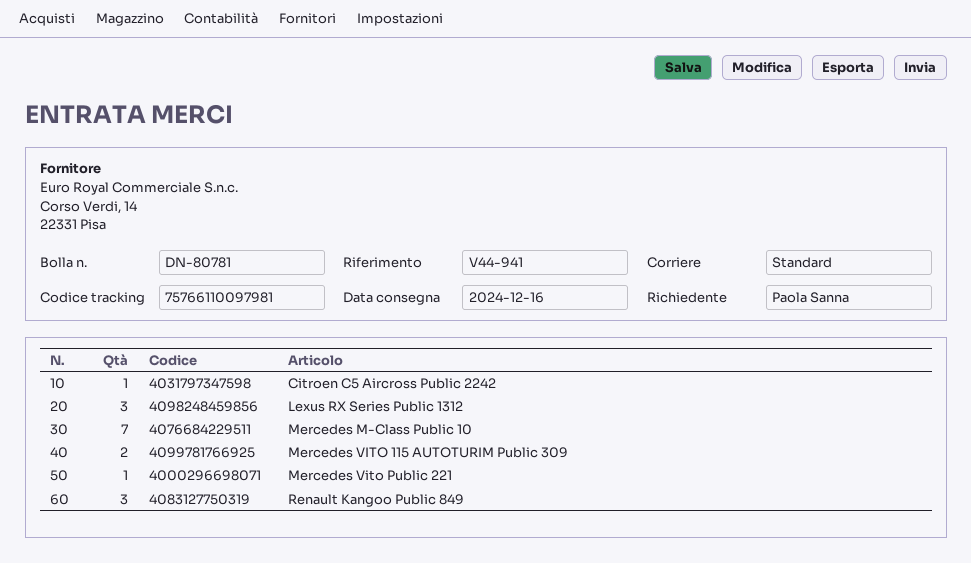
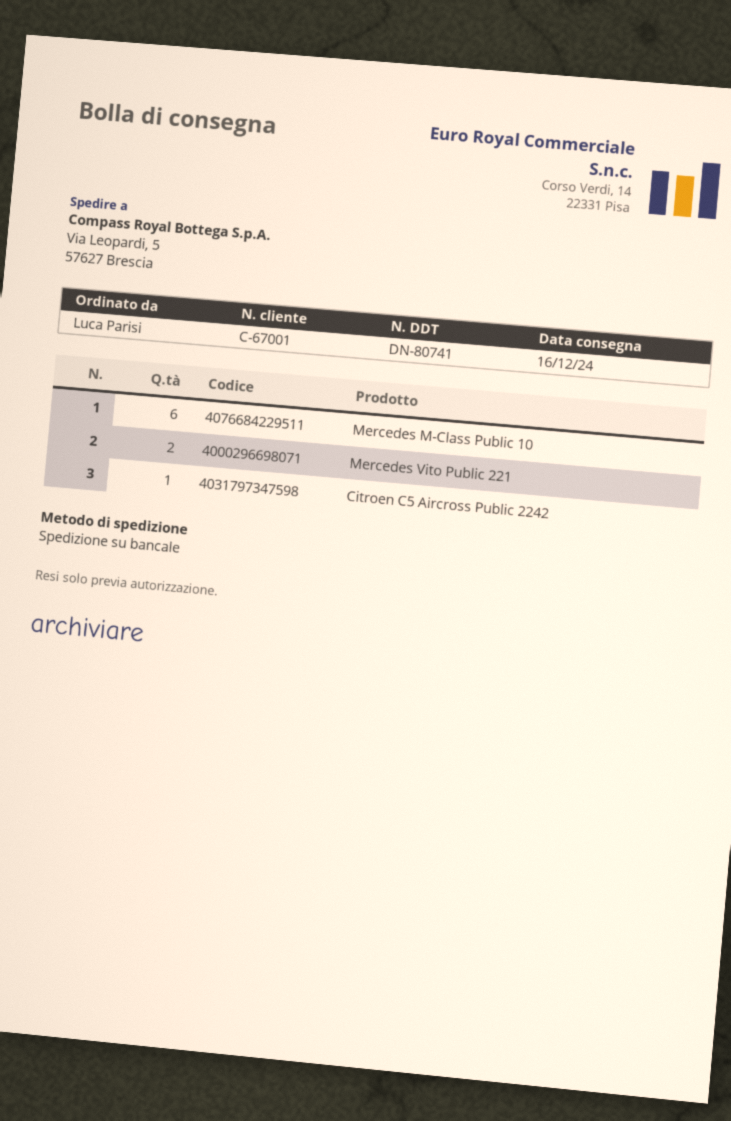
delivery note number: DN-80781 -> DN-80741
ordered by: Paola Sanna -> Luca Parisi
shipping method: standard -> pallet freight
Lexus RX Series Public 1312: 3 -> none
Mercedes M-Class Public 10: 7 -> 6
Mercedes VITO 115 AUTOTURIM Public 309: 2 -> none
Mercedes Vito Public 221: 1 -> 2
Renault Kangoo Public 849: 3 -> none

